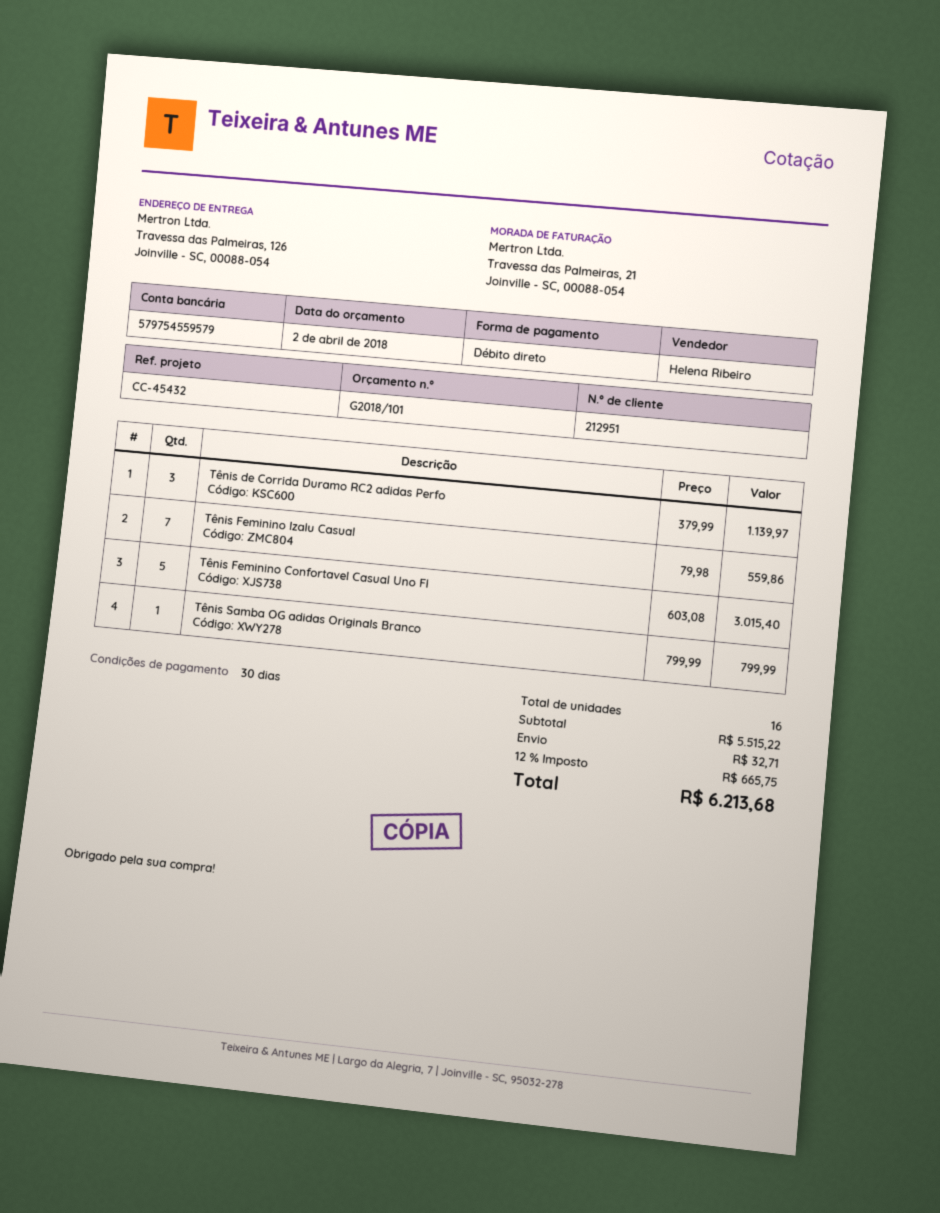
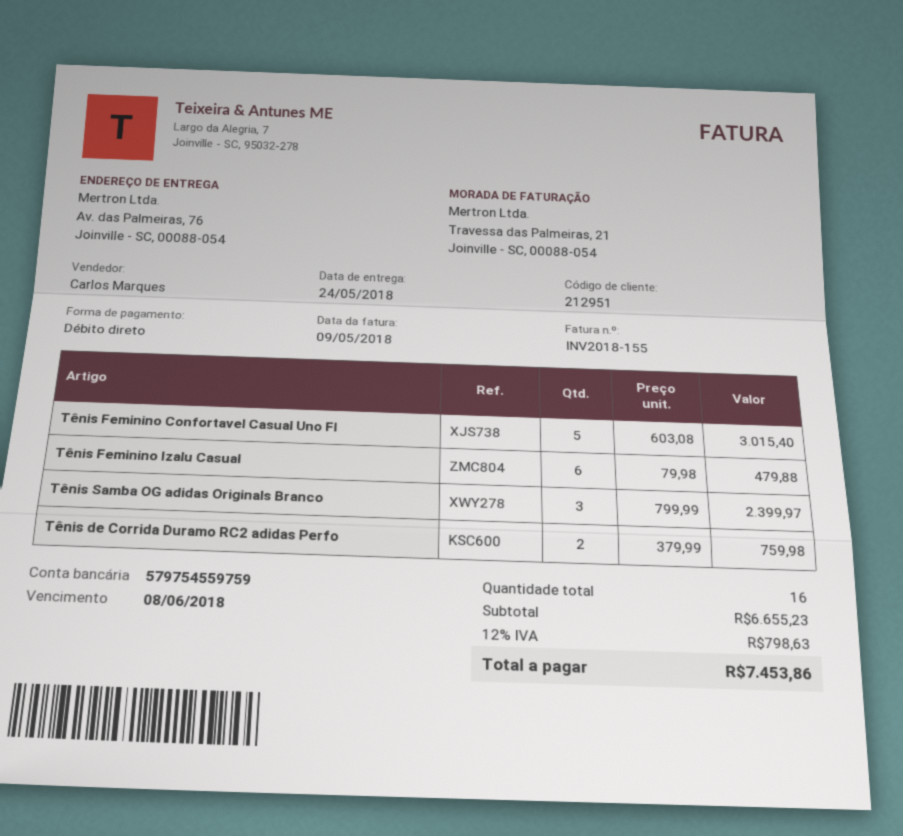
sales rep: Helena Ribeiro -> Carlos Marques
bank account: 579754559579 -> 579754559759
ship to: Travessa das Palmeiras, 126, Joinville - SC, 00088-054 -> Av. das Palmeiras, 76, Joinville - SC, 00088-054
Tênis de Corrida Duramo RC2 adidas Perfo: 3 x 379.99 = 1139.97 -> 2 x 379.99 = 759.98
Tênis Feminino Izalu Casual: 7 x 79.98 = 559.86 -> 6 x 79.98 = 479.88
Tênis Samba OG adidas Originals Branco: 1 x 799.99 = 799.99 -> 3 x 799.99 = 2399.97
subtotal: 5515.22 -> 6655.23
shipping: 32.71 -> none
tax: 12% = 665.75 -> 12% = 798.63
total: 6213.68 -> 7453.86

